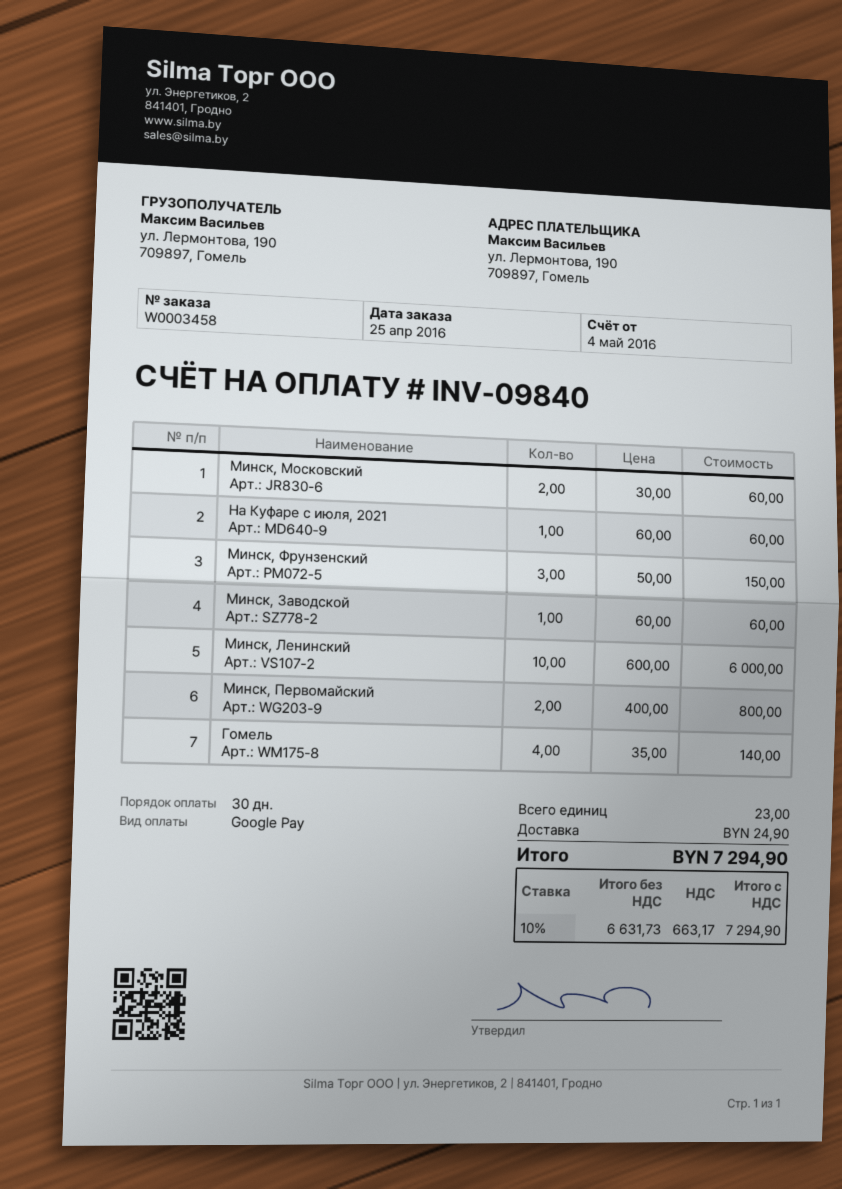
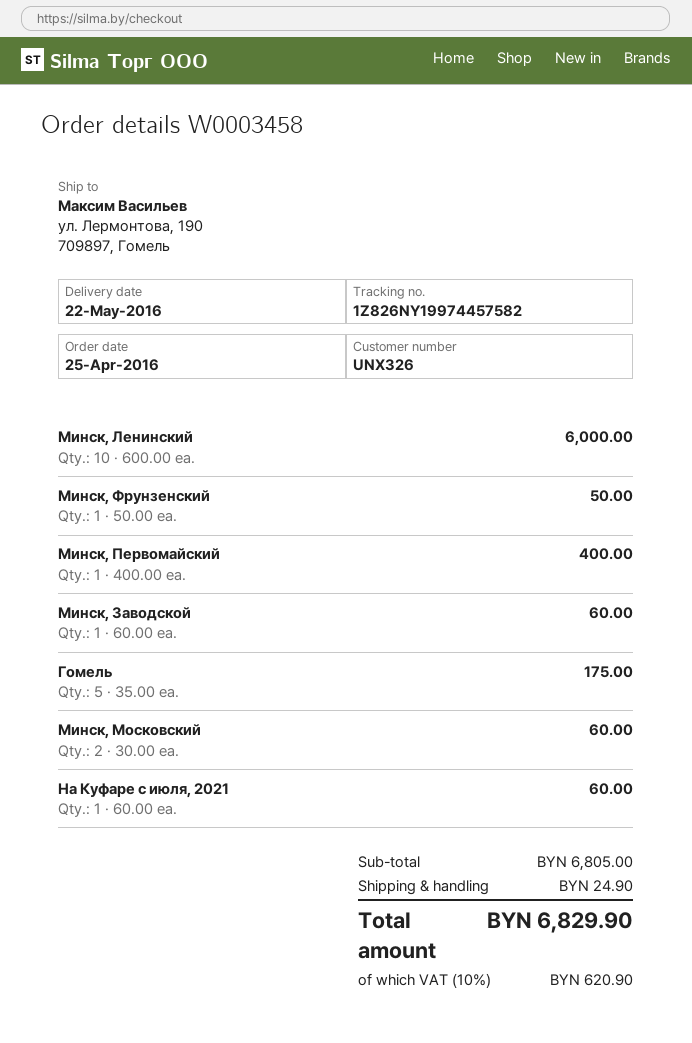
Минск, Фрунзенский: 3 x 50.00 = 150.00 -> 1 x 50.00 = 50.00
Минск, Первомайский: 2 x 400.00 = 800.00 -> 1 x 400.00 = 400.00
Гомель: 4 x 35.00 = 140.00 -> 5 x 35.00 = 175.00
tax: 10% = 663.17 -> 10% = 620.90
total: 7294.90 -> 6829.90

